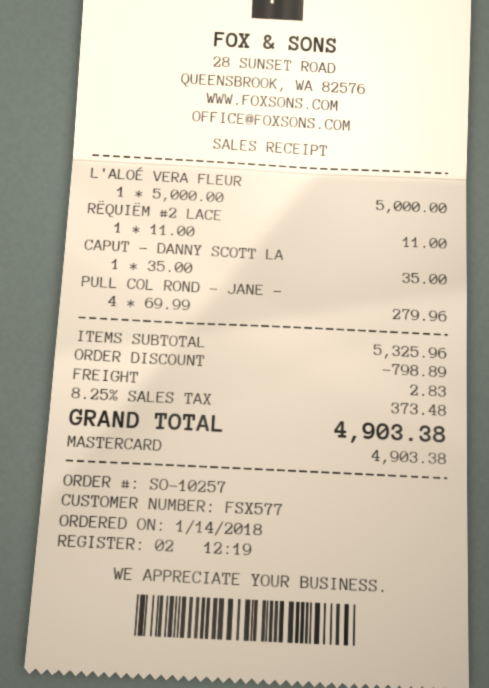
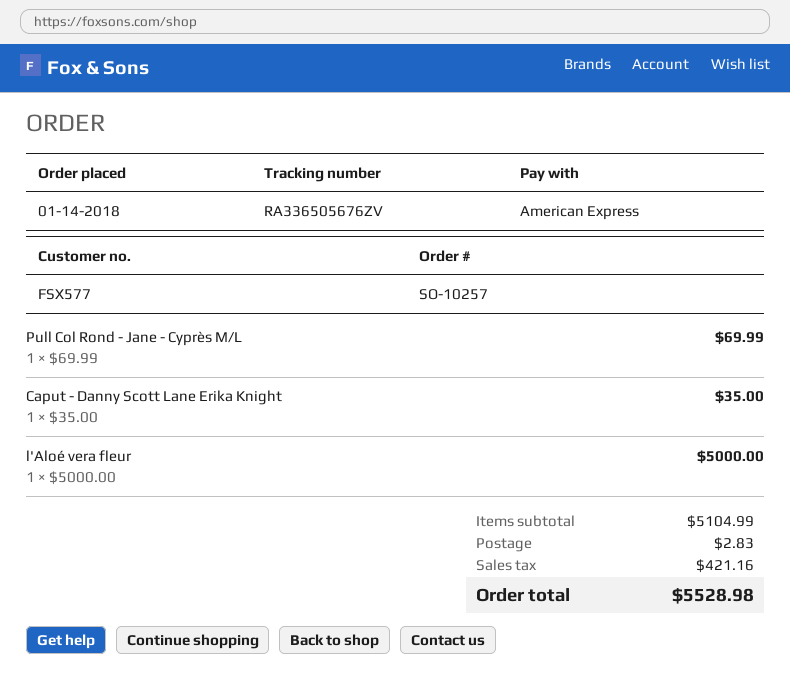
payment method: Mastercard -> American Express
RËQUIËM #2 LACE: 1 x 11.00 = 11.00 -> none
PULL COL ROND - JANE -: 4 x 69.99 = 279.96 -> 1 x 69.99 = 69.99
subtotal: 5325.96 -> 5104.99
discount: 798.89 -> none
tax: 373.48 -> 421.16
total: 4903.38 -> 5528.98

